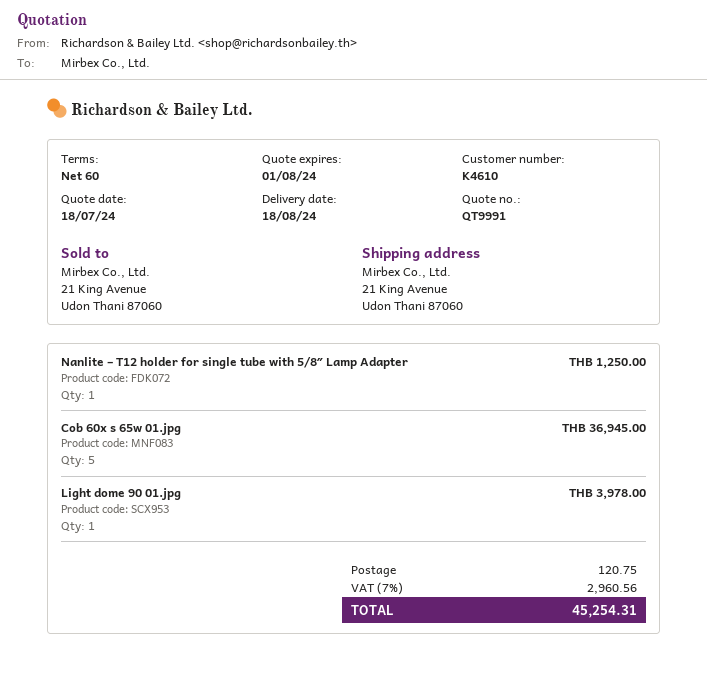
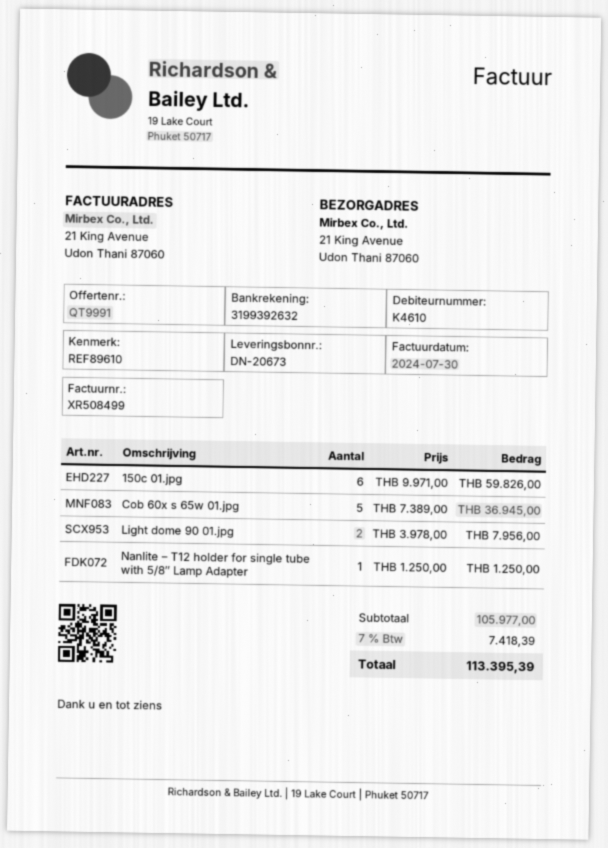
Light dome 90 01.jpg: 1 for 3978.00 -> 2 for 7956.00
150c 01.jpg: none -> 6 for 59826.00
shipping: 120.75 -> none
tax: 7% = 2960.56 -> 7% = 7418.39
total: 45254.31 -> 113395.39

